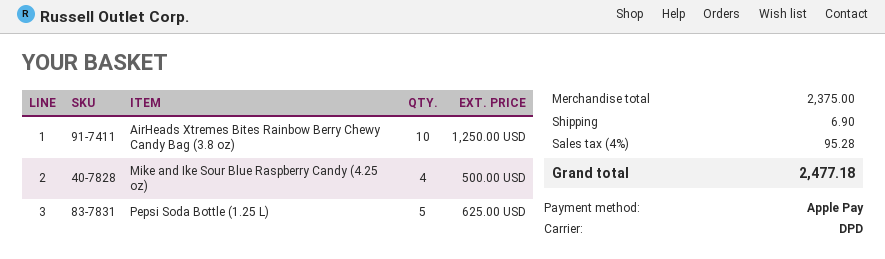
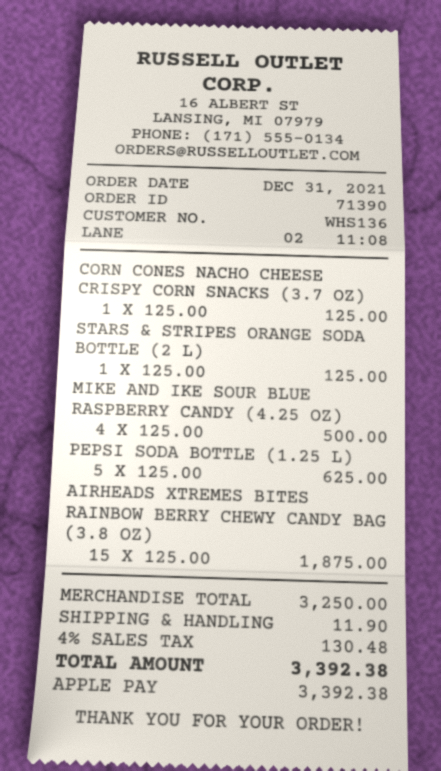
AirHeads Xtremes Bites Rainbow Berry Chewy Candy Bag (3.8 oz): 10 for 1250.00 -> 15 for 1875.00
CORN CONES NACHO CHEESE CRISPY CORN SNACKS (3.7 OZ): none -> 1 for 125.00
STARS & STRIPES ORANGE SODA BOTTLE (2 L): none -> 1 for 125.00
subtotal: 2375.00 -> 3250.00
shipping: 6.90 -> 11.90
tax: 4% = 95.28 -> 4% = 130.48
total: 2477.18 -> 3392.38

